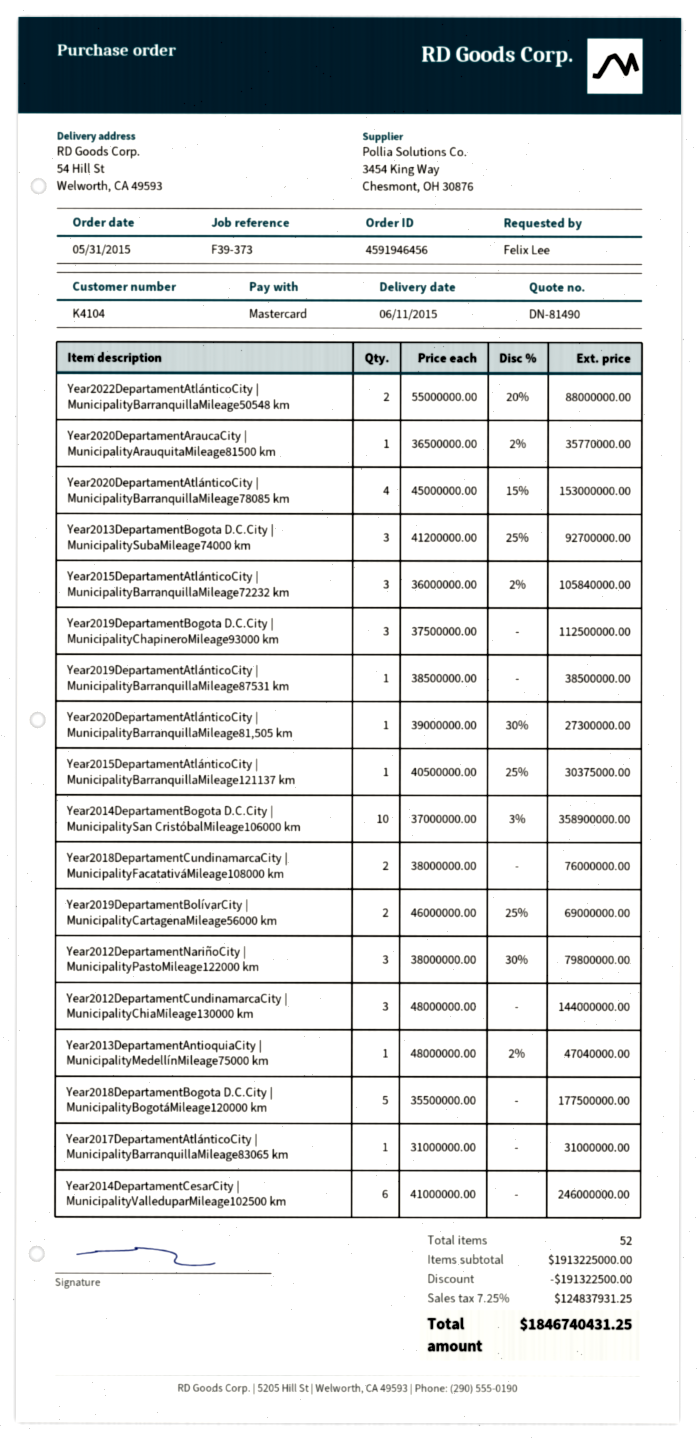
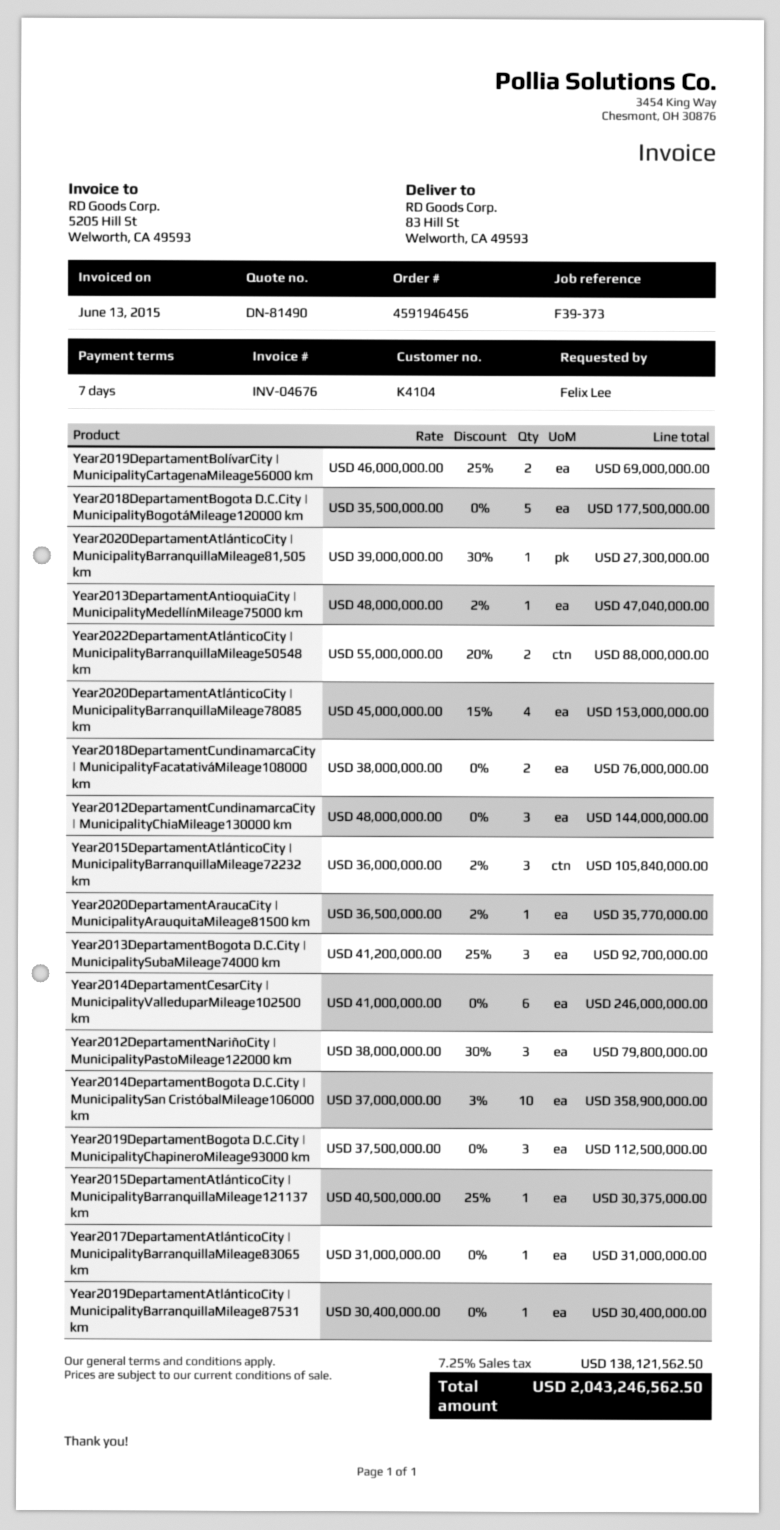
ship to: 54 Hill St, Welworth, CA 49593 -> 83 Hill St, Welworth, CA 49593
Year2019DepartamentAtlánticoCity | MunicipalityBarranquillaMileage87531 km: 1 x 38500000.00 = 38500000.00 -> 1 x 30400000.00 = 30400000.00
discount: 191322500.00 -> none
tax: 7.25% = 124837931.25 -> 7.25% = 138121562.50
total: 1846740431.25 -> 2043246562.50

